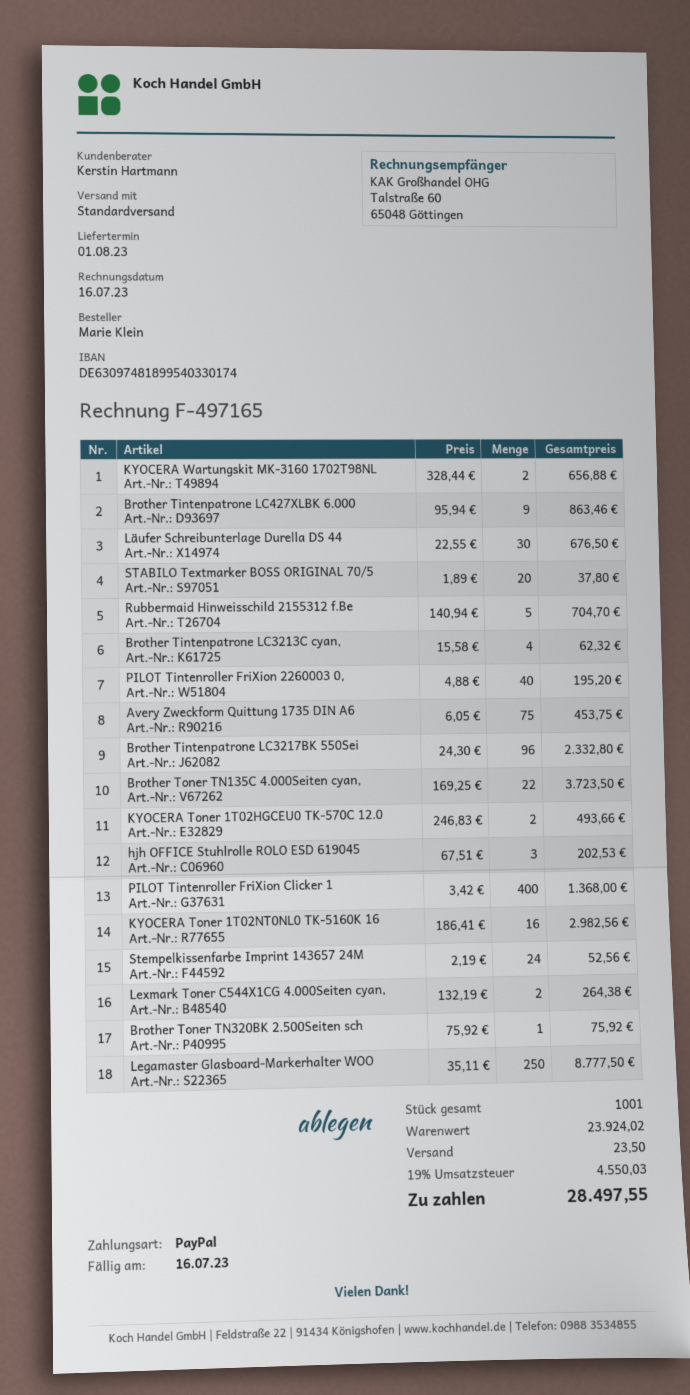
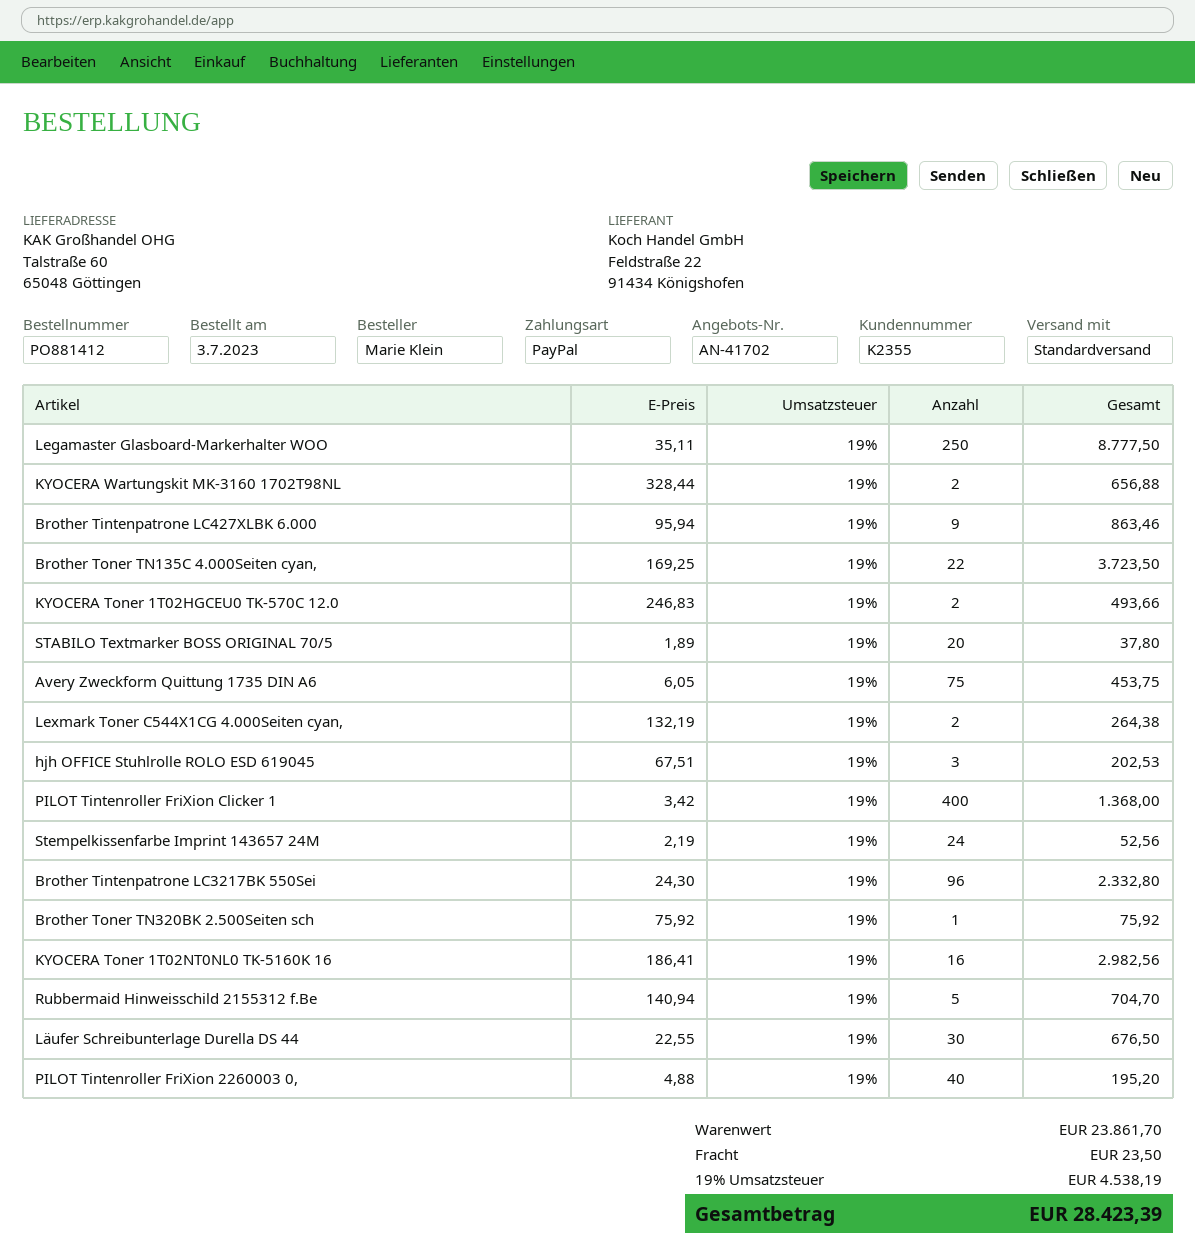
Brother Tintenpatrone LC3213C cyan,: 4 x 15.58 = 62.32 -> none
subtotal: 23924.02 -> 23861.70
tax: 19% = 4550.03 -> 19% = 4538.19
total: 28497.55 -> 28423.39

